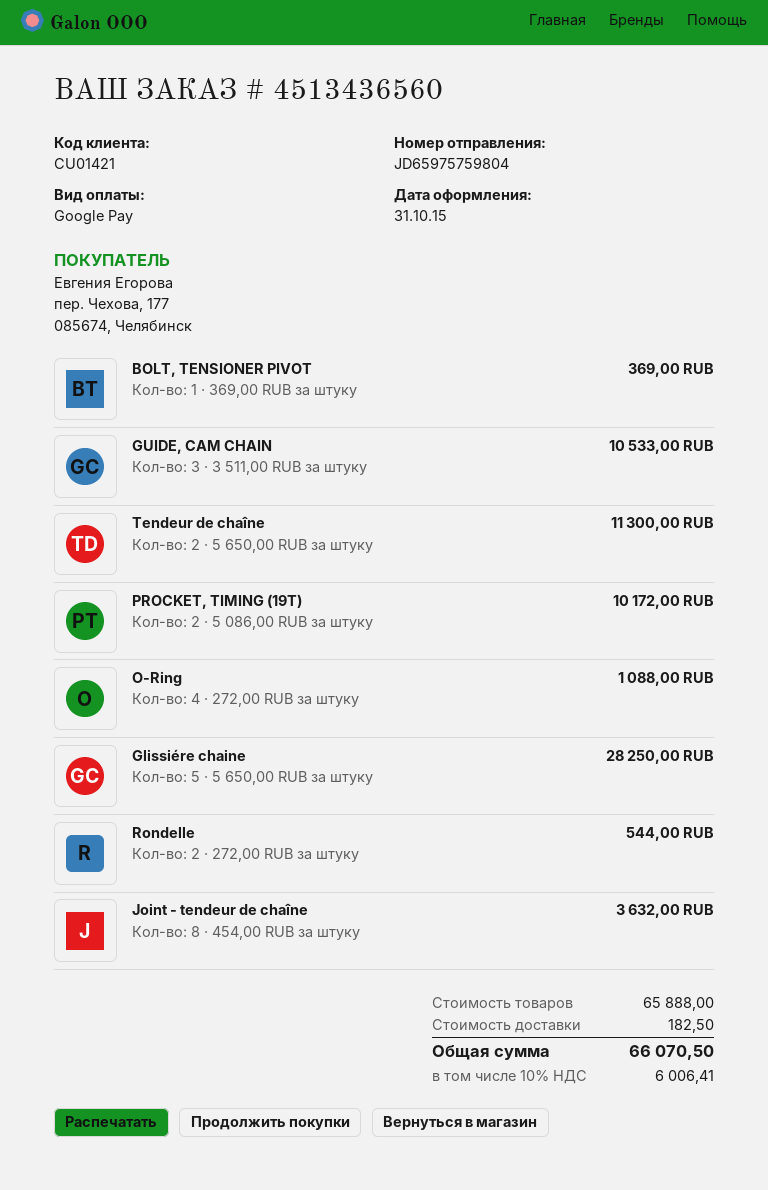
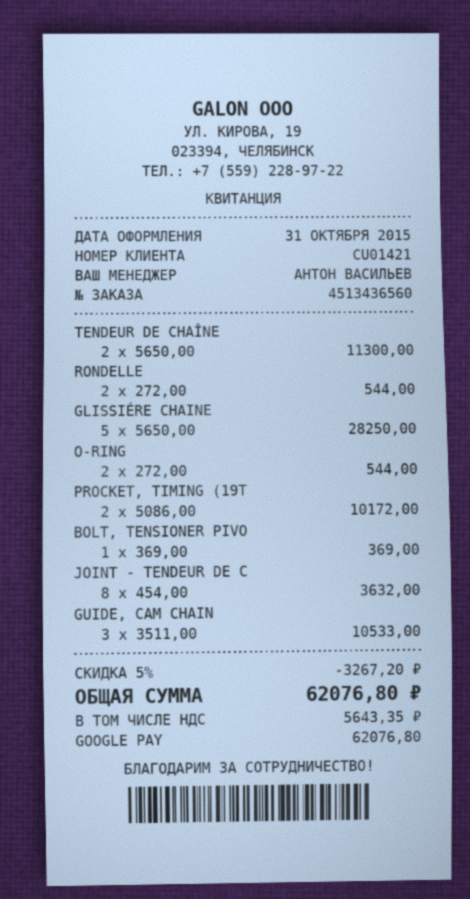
O-Ring: 4 x 272.00 = 1088.00 -> 2 x 272.00 = 544.00
discount: none -> 5% = 3267.20
shipping: 182.50 -> none
tax: 6006.41 -> 5643.35
total: 66070.50 -> 62076.80

